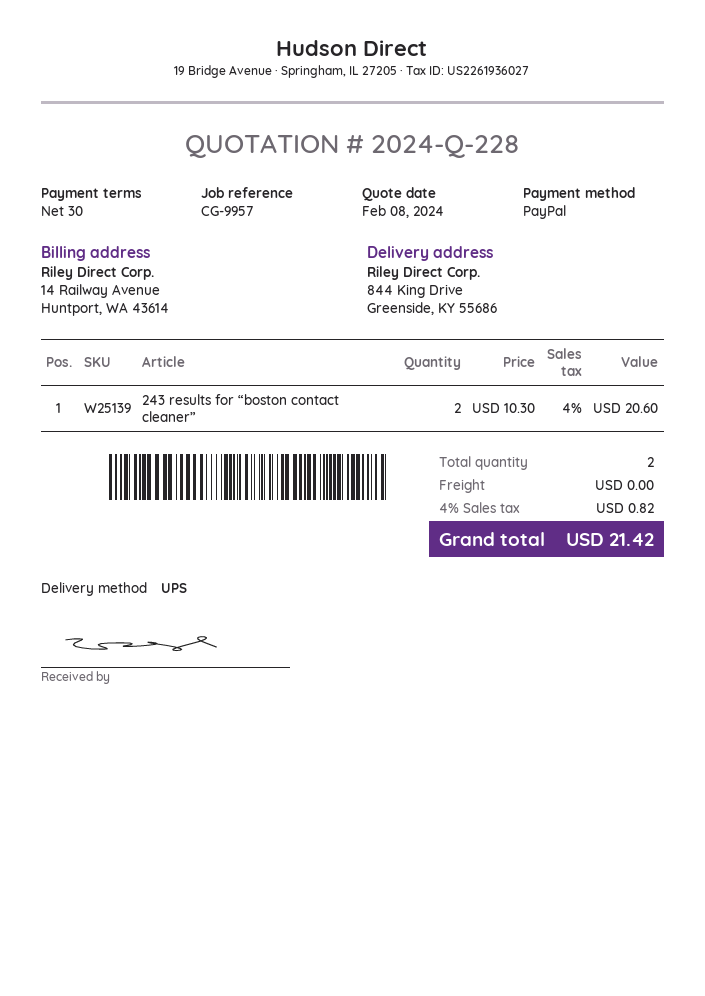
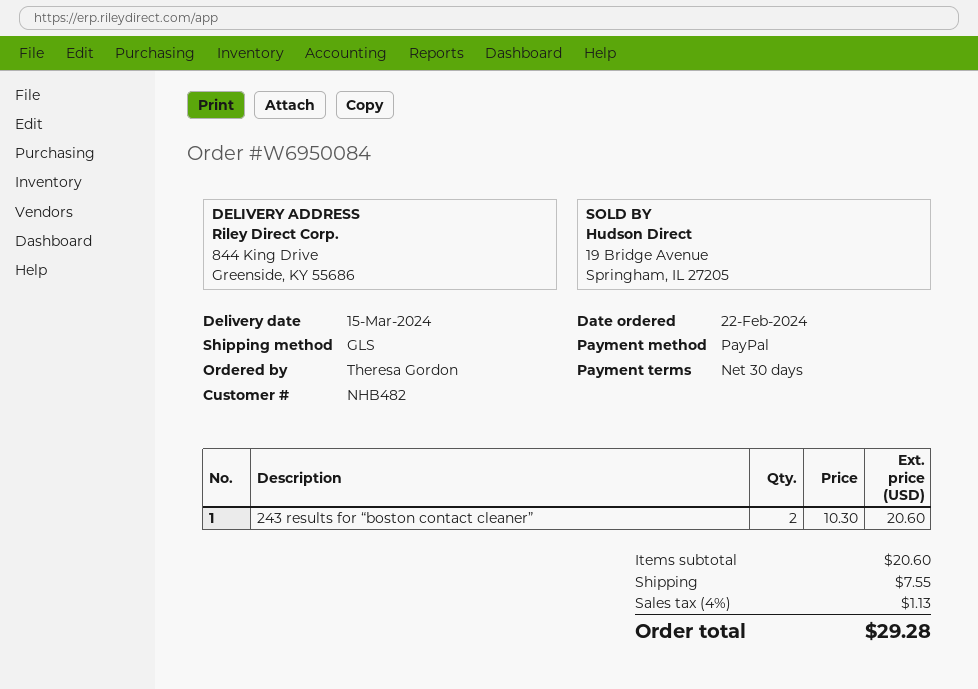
shipping method: UPS -> GLS
shipping: 0.00 -> 7.55
tax: 4% = 0.82 -> 4% = 1.13
total: 21.42 -> 29.28

